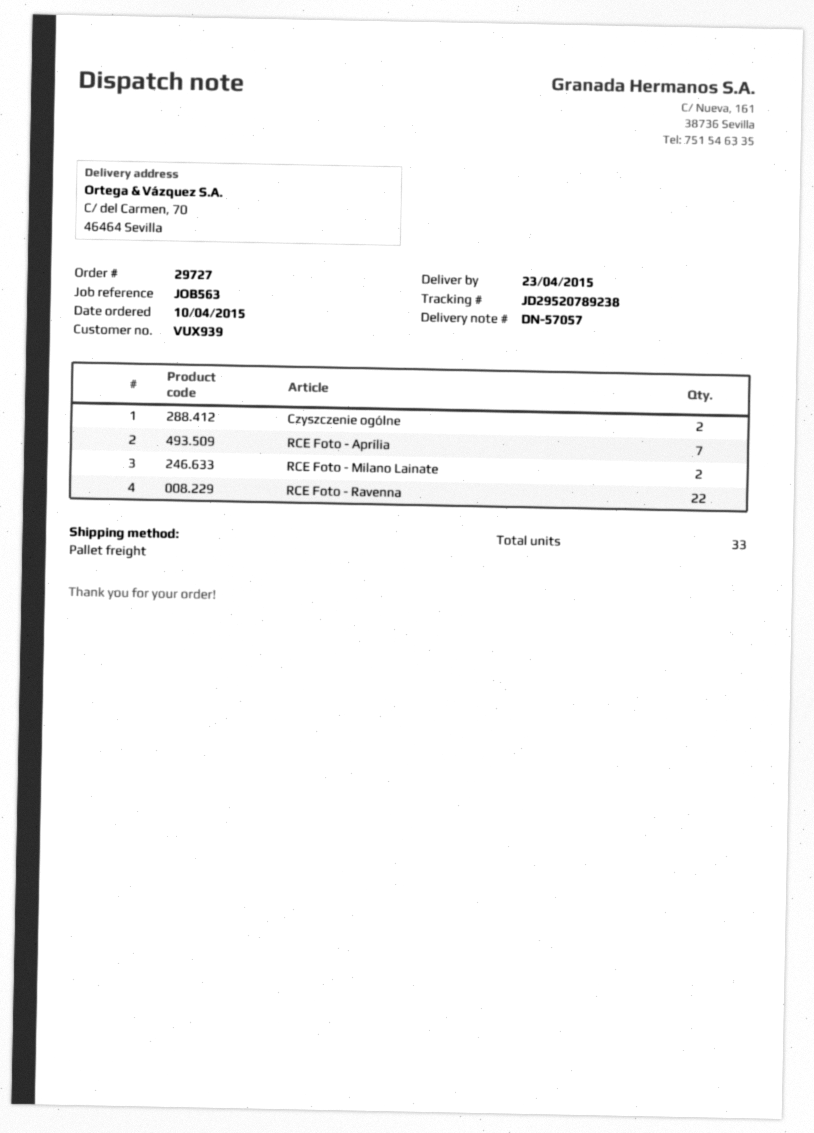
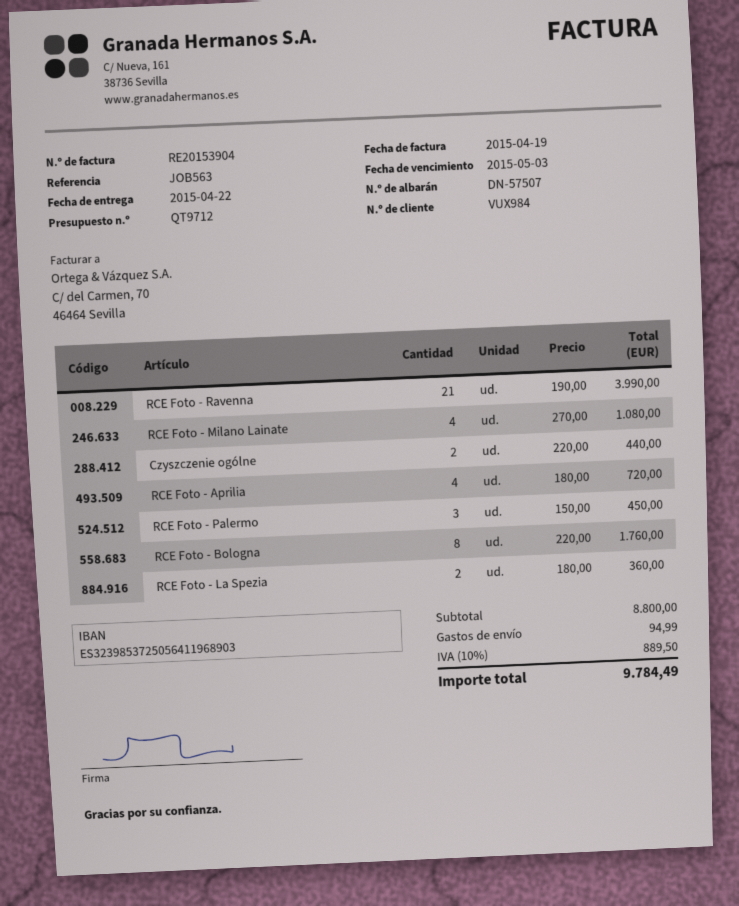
delivery note number: DN-57057 -> DN-57507
delivery date: 2015-04-23 -> 2015-04-22
customer number: VUX939 -> VUX984
RCE Foto - Aprilia: 7 -> 4
RCE Foto - Milano Lainate: 2 -> 4
RCE Foto - Ravenna: 22 -> 21
RCE Foto - Palermo: none -> 3
RCE Foto - Bologna: none -> 8
RCE Foto - La Spezia: none -> 2

